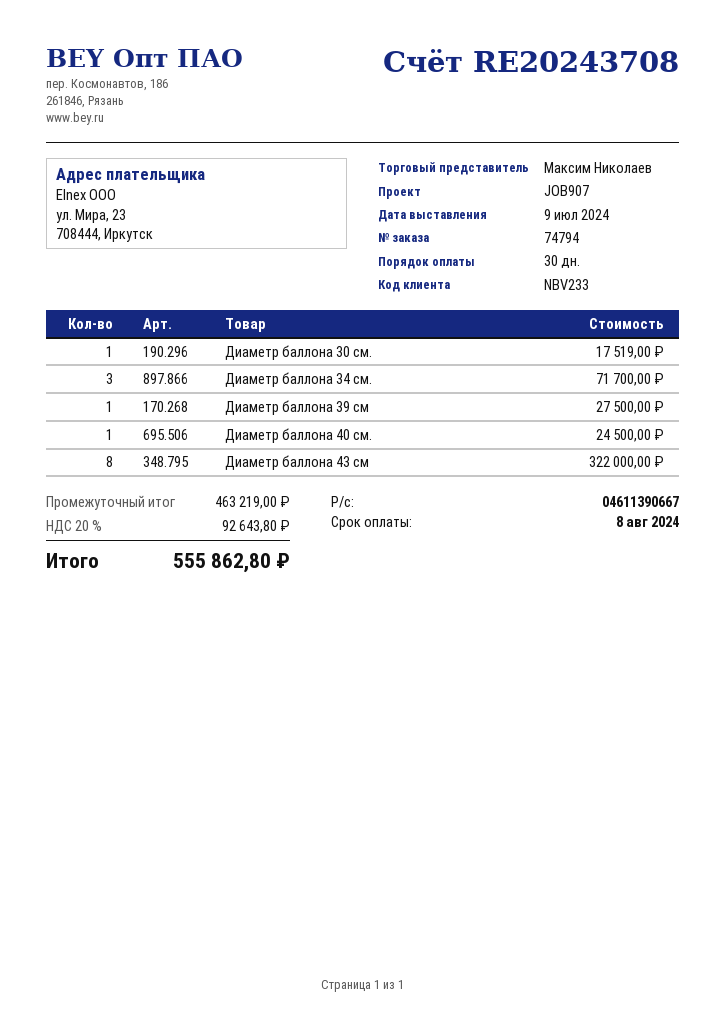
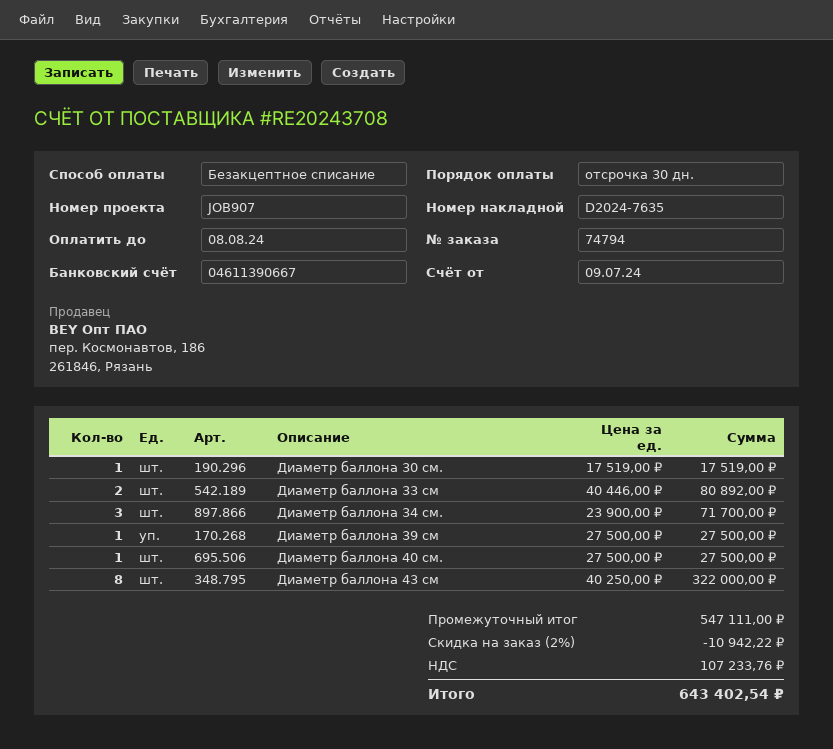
Диаметр баллона 40 см.: 1 for 24500.00 -> 1 for 27500.00
Диаметр баллона 33 см: none -> 2 for 80892.00
subtotal: 463219.00 -> 547111.00
discount: none -> 2% = 10942.22
tax: 92643.80 -> 107233.76
total: 555862.80 -> 643402.54

